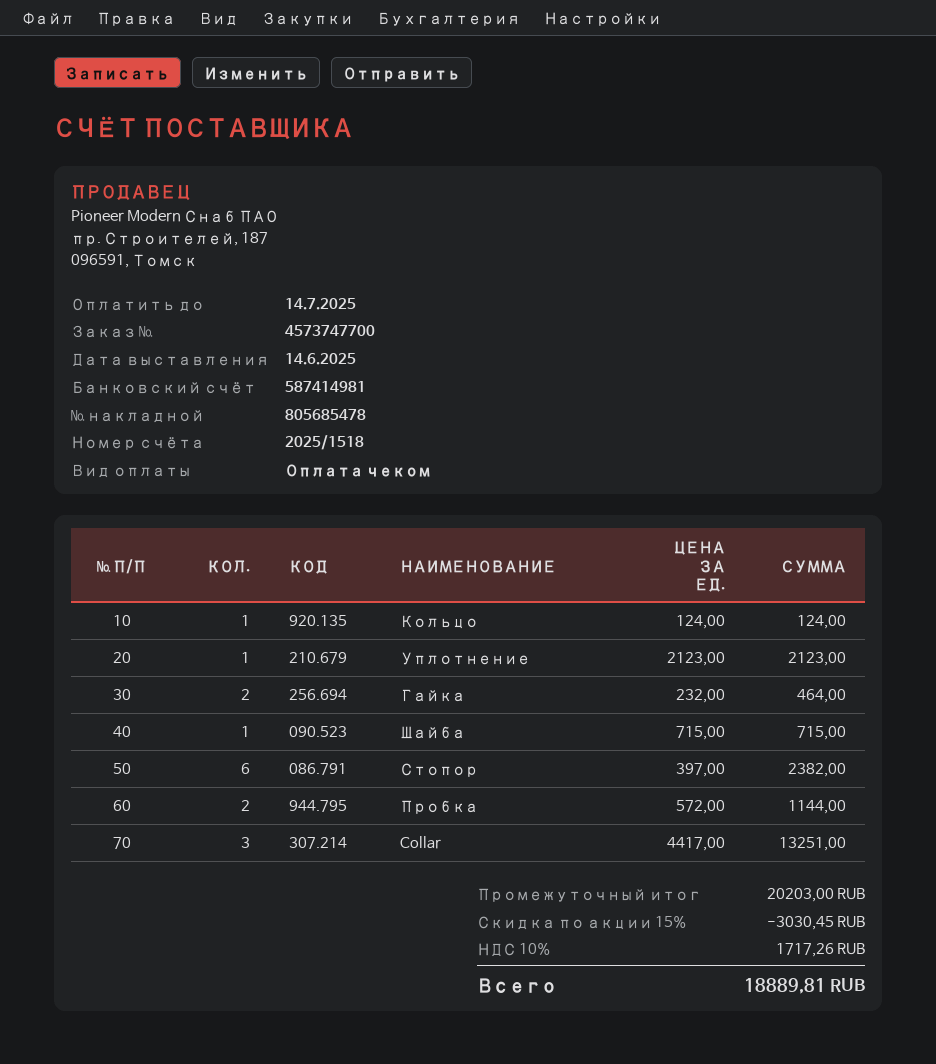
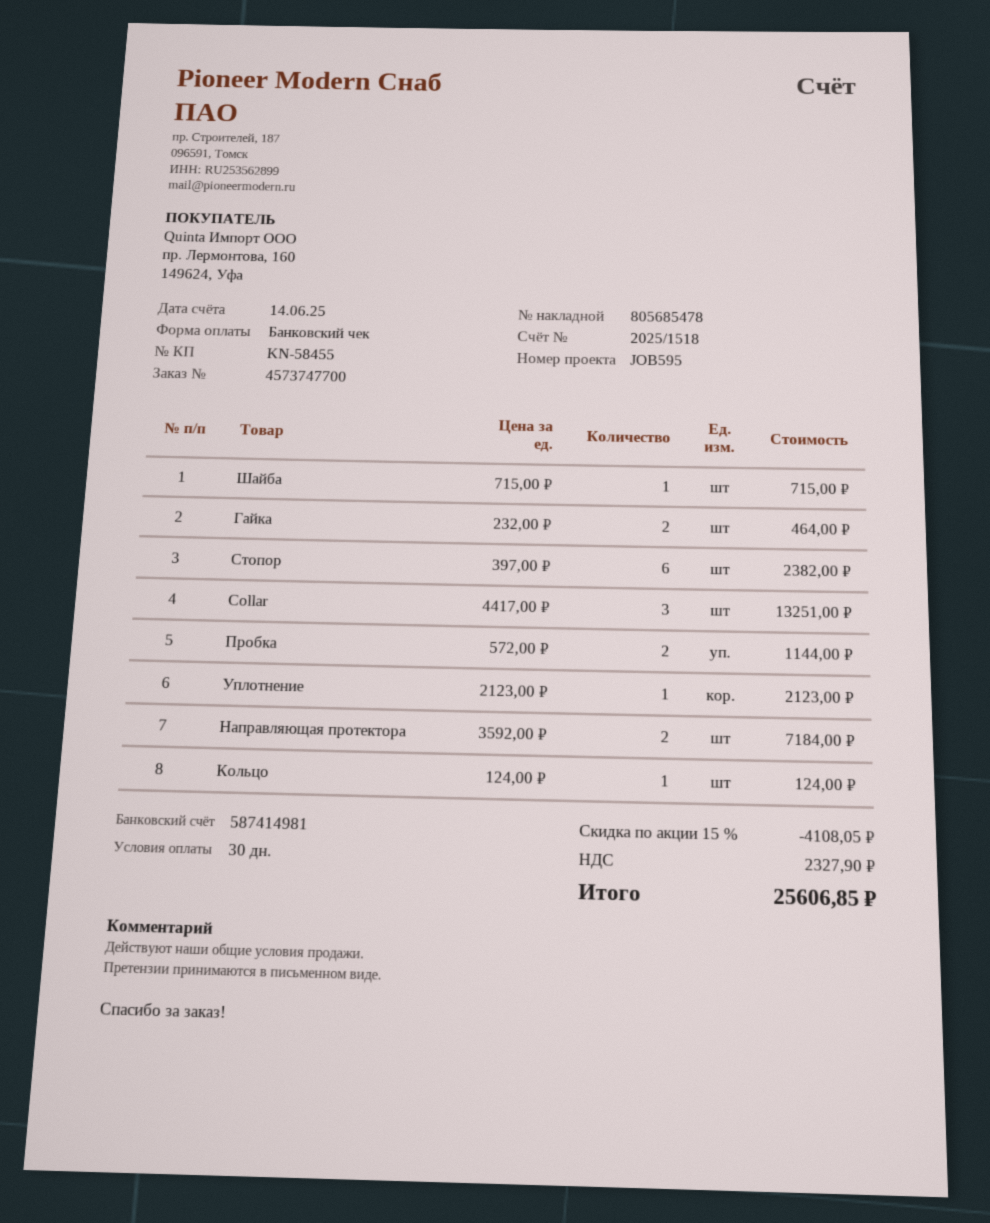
Направляющая протектора: none -> 2 x 3592.00 = 7184.00
discount: 15% = 3030.45 -> 15% = 4108.05
tax: 1717.26 -> 2327.90
total: 18889.81 -> 25606.85

